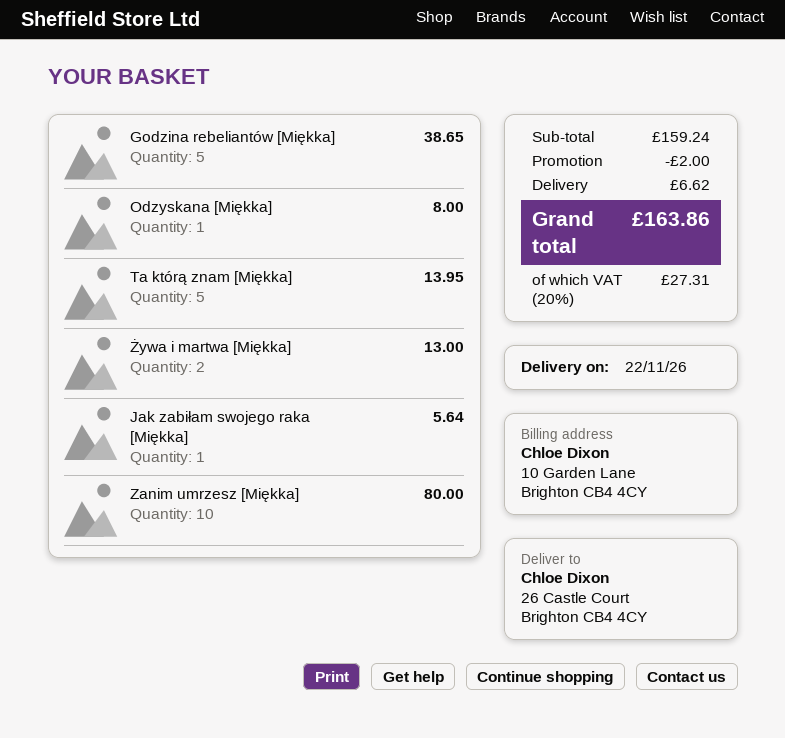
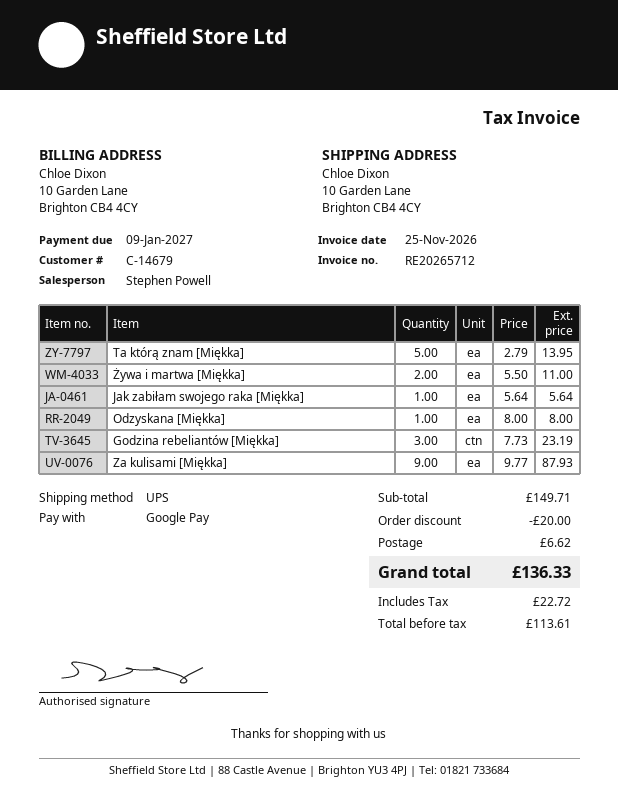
ship to: 26 Castle Court, Brighton CB4 4CY -> 10 Garden Lane, Brighton CB4 4CY
Godzina rebeliantów [Miękka]: 5 for 38.65 -> 3 for 23.19
Żywa i martwa [Miękka]: 2 for 13.00 -> 2 for 11.00
Zanim umrzesz [Miękka]: 10 for 80.00 -> none
Za kulisami [Miękka]: none -> 9 for 87.93
subtotal: 159.24 -> 149.71
discount: 2.00 -> 20.00
tax: 27.31 -> 22.72
total: 163.86 -> 136.33

